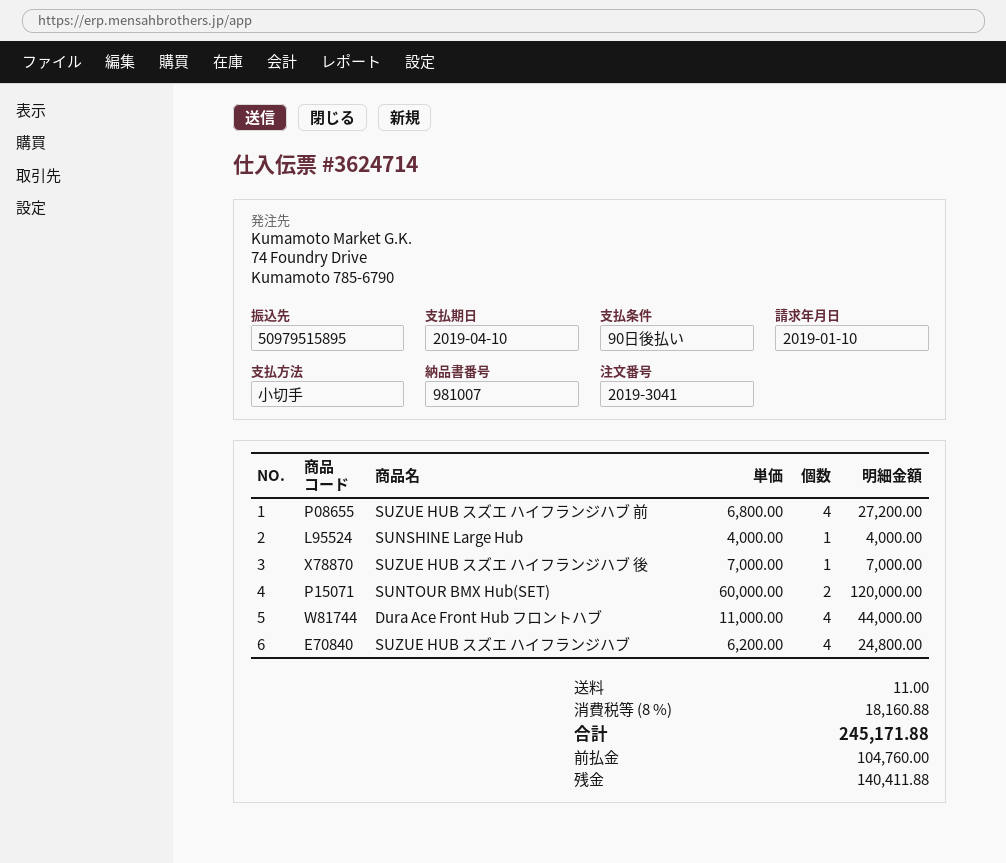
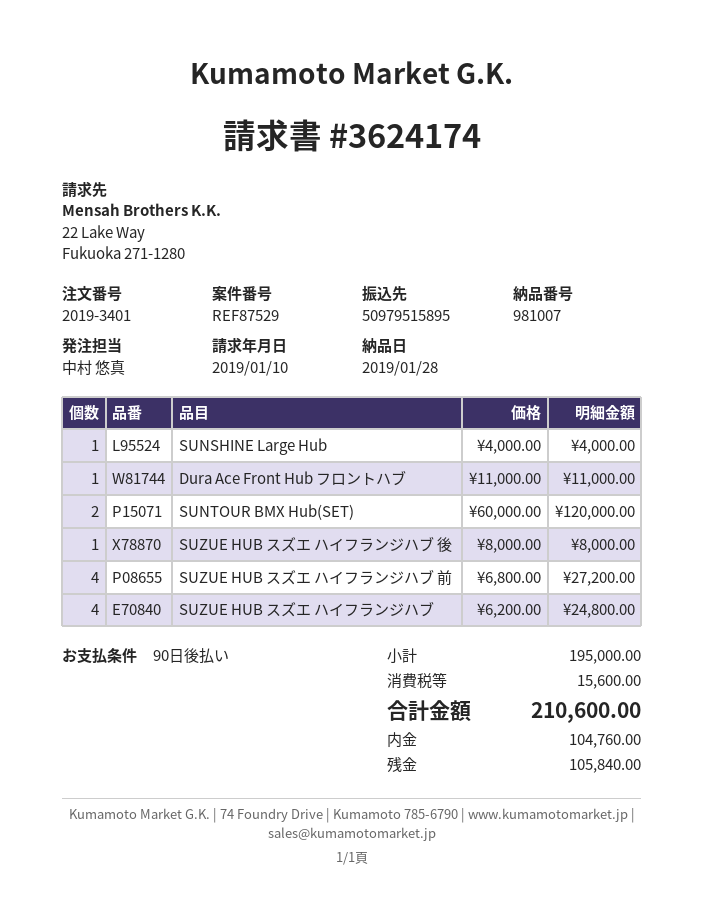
order number: 2019-3041 -> 2019-3401
invoice number: 3624714 -> 3624174
SUZUE HUB スズエ ハイフランジハブ 後: 1 x 7000.00 = 7000.00 -> 1 x 8000.00 = 8000.00
Dura Ace Front Hub フロントハブ: 4 x 11000.00 = 44000.00 -> 1 x 11000.00 = 11000.00
shipping: 11.00 -> none
tax: 18160.88 -> 15600.00
total: 245171.88 -> 210600.00
balance: 140411.88 -> 105840.00

